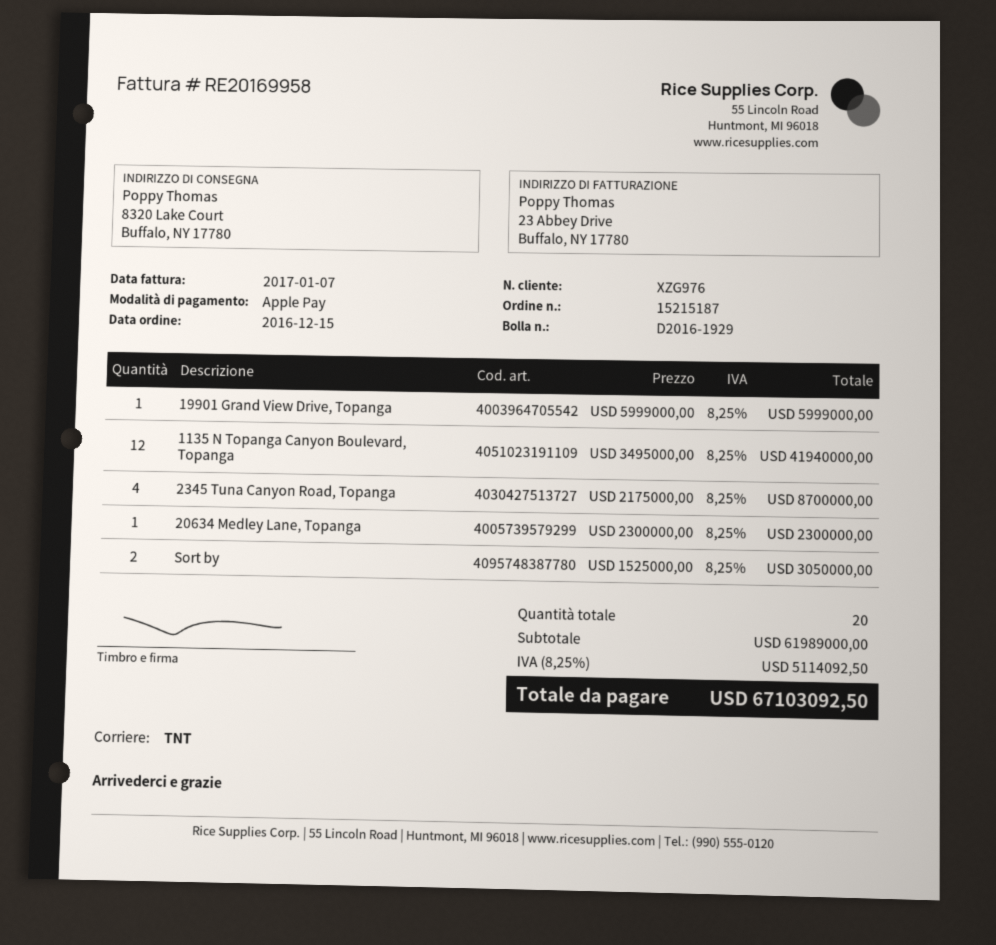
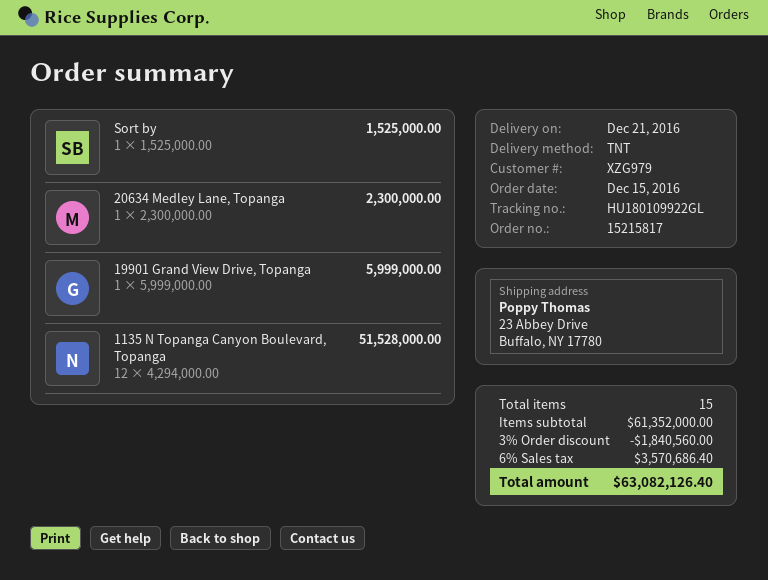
order number: 15215187 -> 15215817
customer number: XZG976 -> XZG979
ship to: 8320 Lake Court, Buffalo, NY 17780 -> 23 Abbey Drive, Buffalo, NY 17780
1135 N Topanga Canyon Boulevard, Topanga: 12 x 3495000.00 = 41940000.00 -> 12 x 4294000.00 = 51528000.00
2345 Tuna Canyon Road, Topanga: 4 x 2175000.00 = 8700000.00 -> none
Sort by: 2 x 1525000.00 = 3050000.00 -> 1 x 1525000.00 = 1525000.00
total quantity: 20 -> 15
subtotal: 61989000.00 -> 61352000.00
discount: none -> 3% = 1840560.00
tax: 8.25% = 5114092.50 -> 6% = 3570686.40
total: 67103092.50 -> 63082126.40

